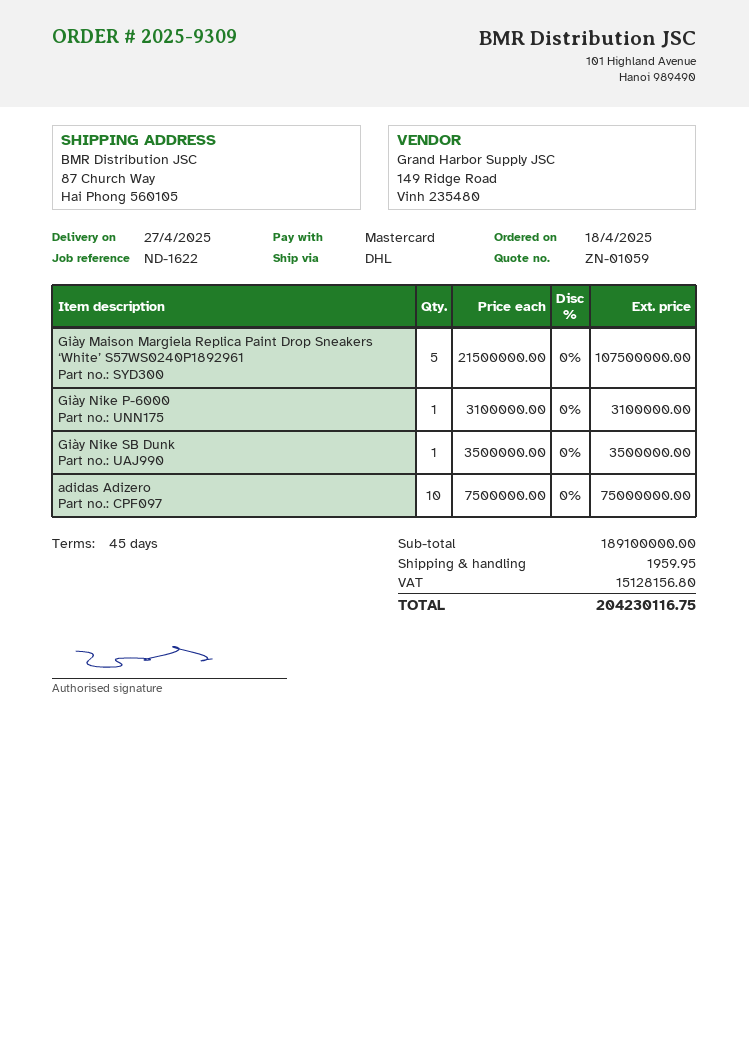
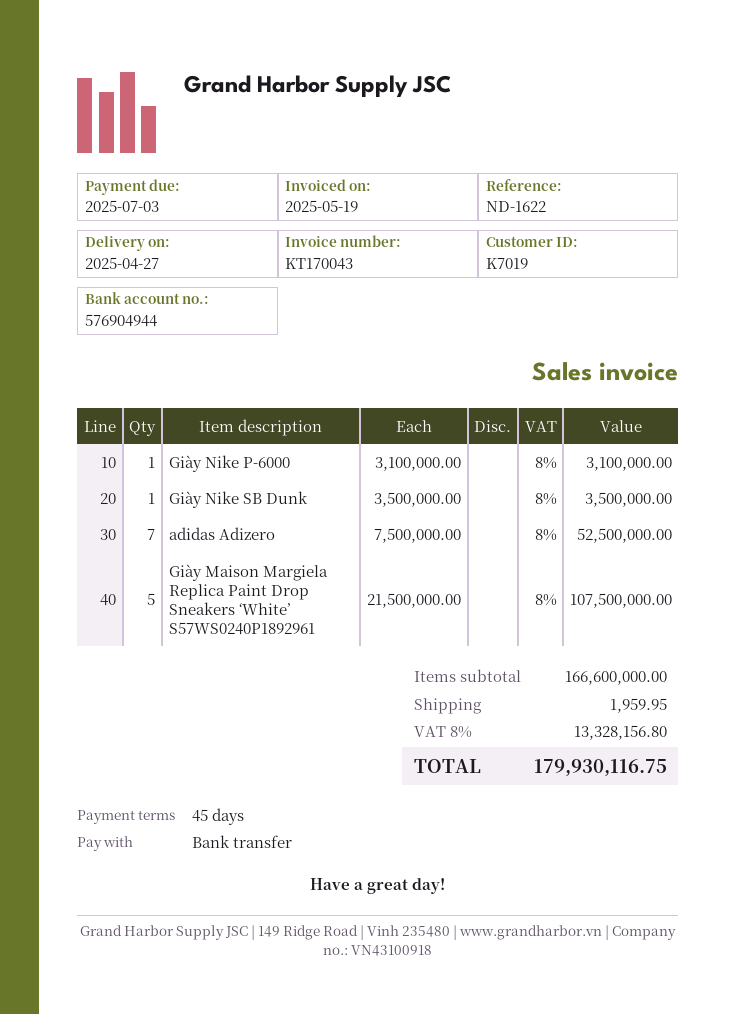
payment method: Mastercard -> bank transfer
adidas Adizero: 10 x 7500000.00 = 75000000.00 -> 7 x 7500000.00 = 52500000.00
subtotal: 189100000.00 -> 166600000.00
tax: 15128156.80 -> 13328156.80
total: 204230116.75 -> 179930116.75

